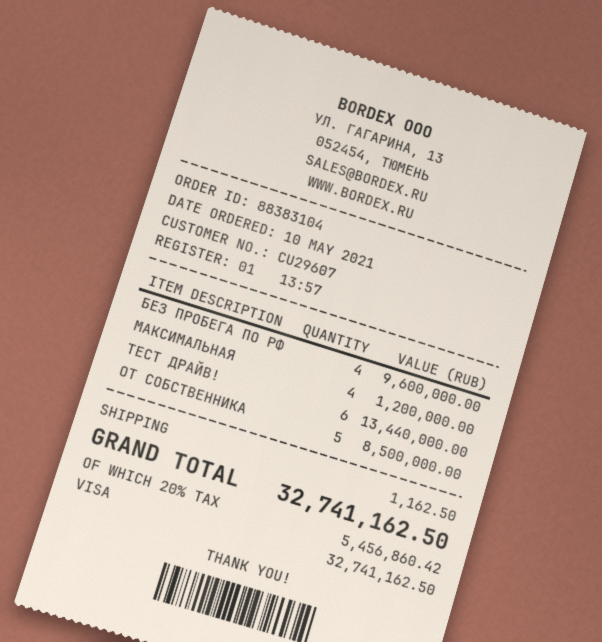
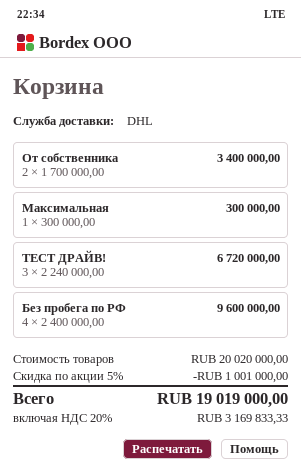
МАКСИМАЛЬНАЯ: 4 for 1200000.00 -> 1 for 300000.00
ТЕСТ ДРАЙВ!: 6 for 13440000.00 -> 3 for 6720000.00
ОТ СОБСТВЕННИКА: 5 for 8500000.00 -> 2 for 3400000.00
discount: none -> 5% = 1001000.00
shipping: 1162.50 -> none
tax: 20% = 5456860.42 -> 20% = 3169833.33
total: 32741162.50 -> 19019000.00

